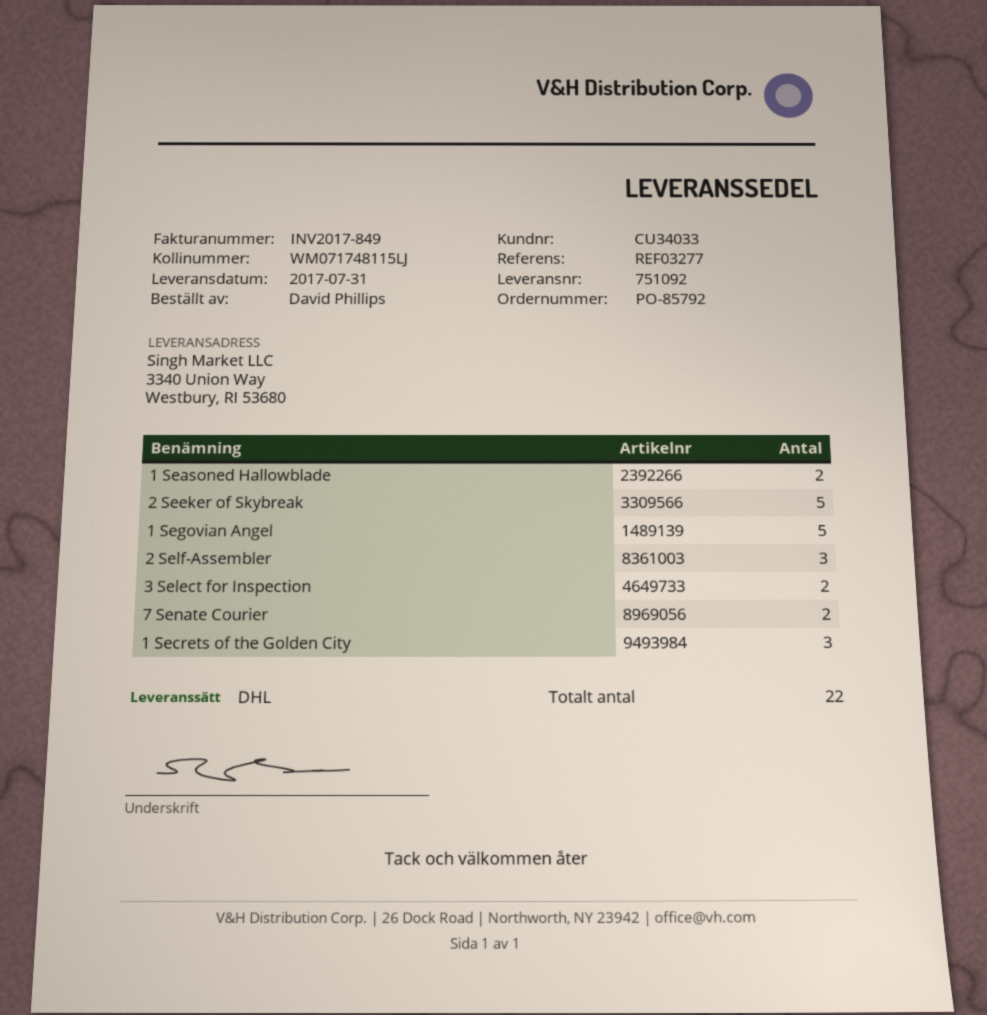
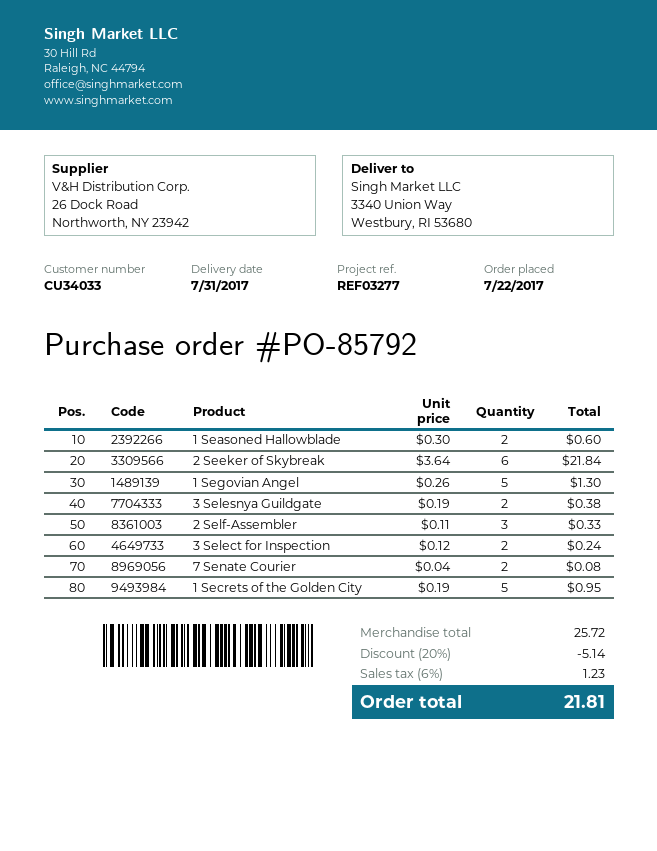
2 Seeker of Skybreak: 5 -> 6
1 Secrets of the Golden City: 3 -> 5
3 Selesnya Guildgate: none -> 2

